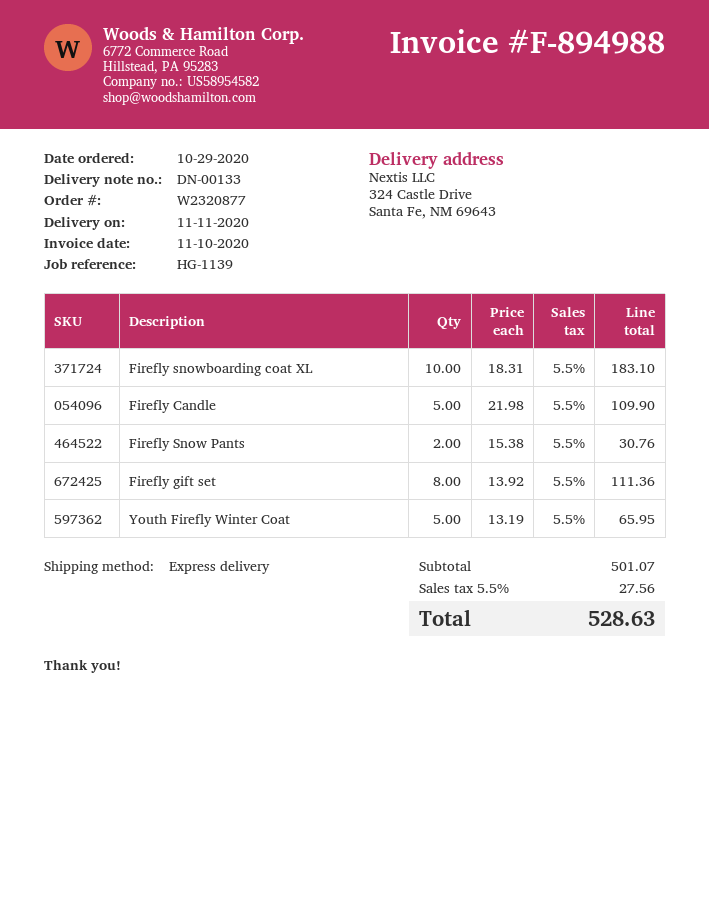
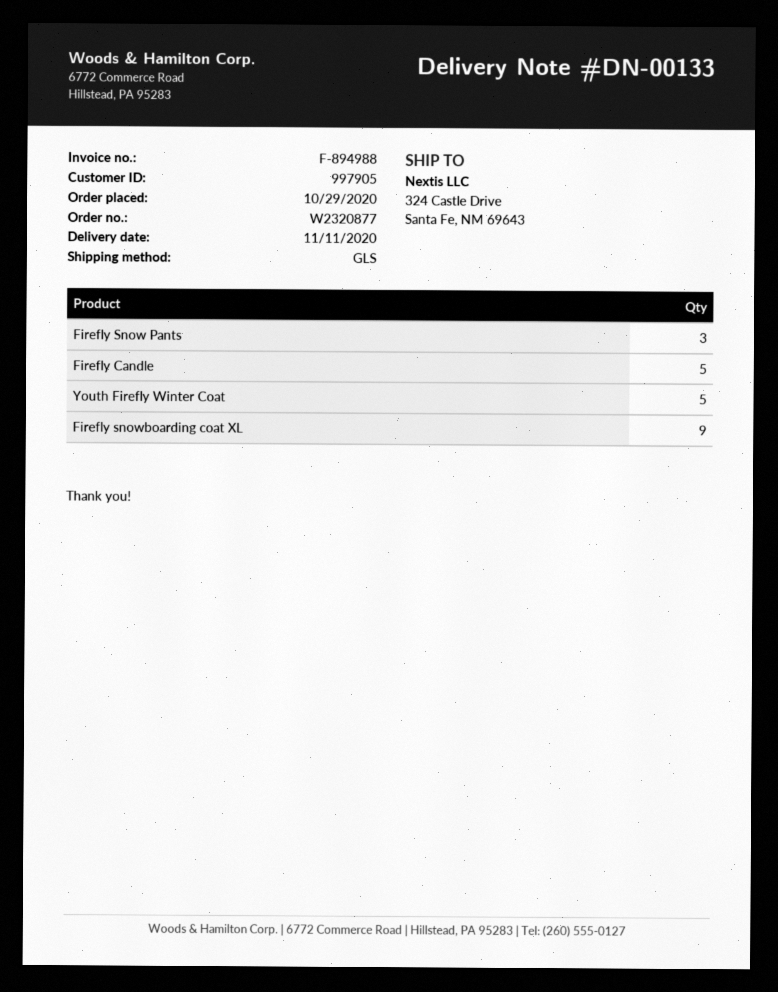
shipping method: express -> GLS
Firefly snowboarding coat XL: 10 -> 9
Firefly Snow Pants: 2 -> 3
Firefly gift set: 8 -> none

